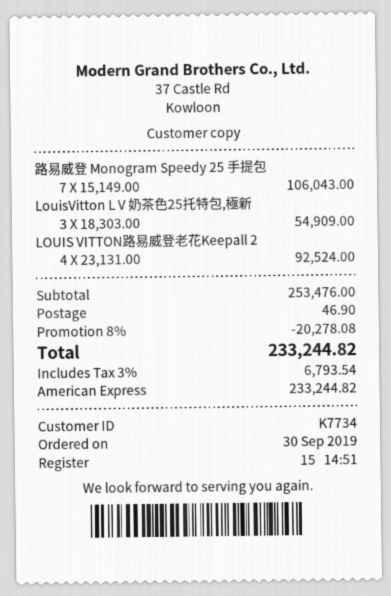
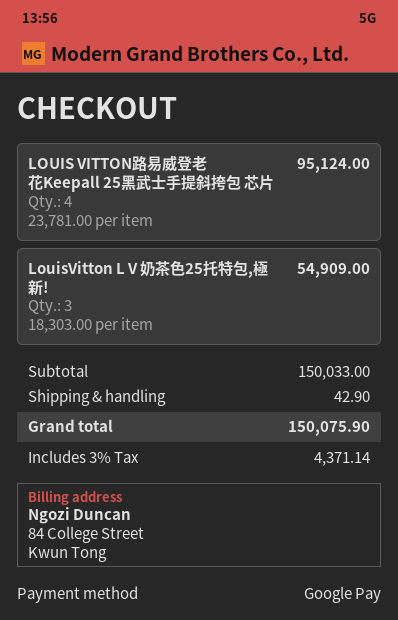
payment method: American Express -> Google Pay
路易威登 Monogram Speedy 25 手提包: 7 x 15149.00 = 106043.00 -> none
LOUIS VITTON路易威登老花Keepall 2: 4 x 23131.00 = 92524.00 -> 4 x 23781.00 = 95124.00
subtotal: 253476.00 -> 150033.00
discount: 8% = 20278.08 -> none
shipping: 46.90 -> 42.90
tax: 3% = 6793.54 -> 3% = 4371.14
total: 233244.82 -> 150075.90

